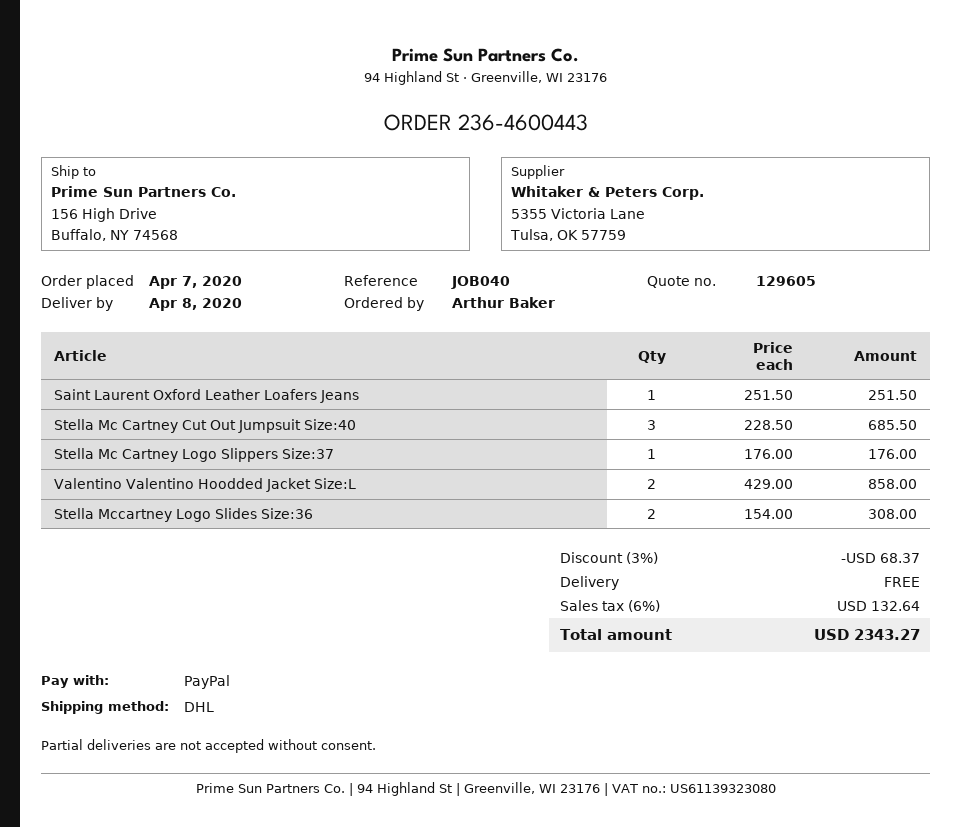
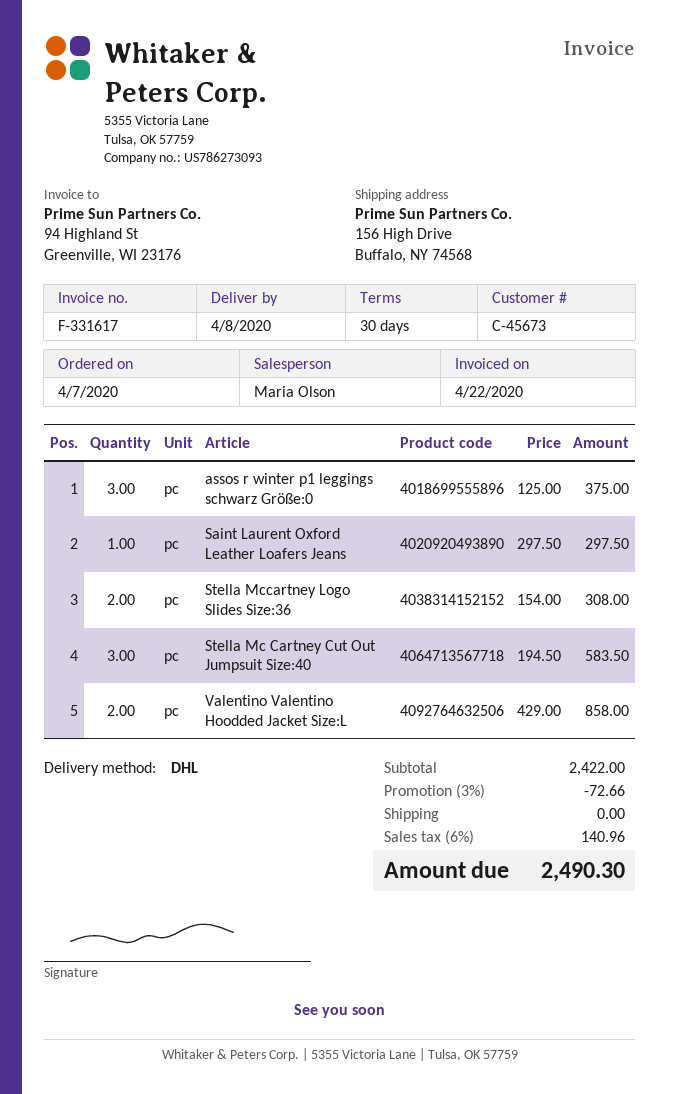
Saint Laurent Oxford Leather Loafers Jeans: 1 x 251.50 = 251.50 -> 1 x 297.50 = 297.50
Stella Mc Cartney Cut Out Jumpsuit Size:40: 3 x 228.50 = 685.50 -> 3 x 194.50 = 583.50
Stella Mc Cartney Logo Slippers Size:37: 1 x 176.00 = 176.00 -> none
assos r winter p1 leggings schwarz Größe:0: none -> 3 x 125.00 = 375.00
discount: 3% = 68.37 -> 3% = 72.66
tax: 6% = 132.64 -> 6% = 140.96
total: 2343.27 -> 2490.30

